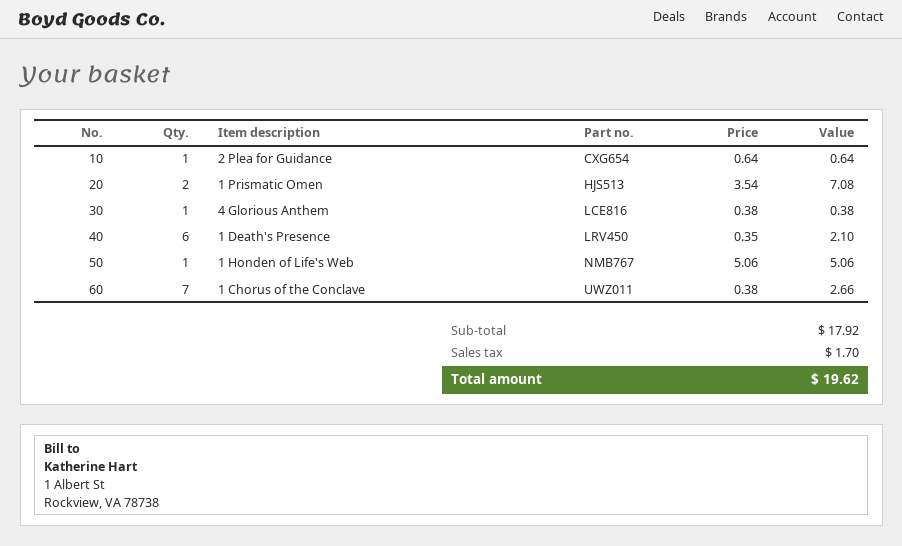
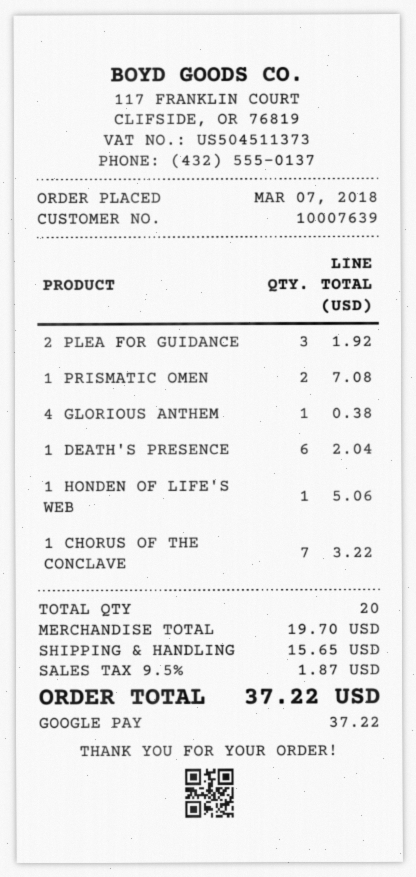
2 Plea for Guidance: 1 for 0.64 -> 3 for 1.92
1 Death's Presence: 6 for 2.10 -> 6 for 2.04
1 Chorus of the Conclave: 7 for 2.66 -> 7 for 3.22
subtotal: 17.92 -> 19.70
shipping: none -> 15.65
tax: 1.70 -> 1.87
total: 19.62 -> 37.22

